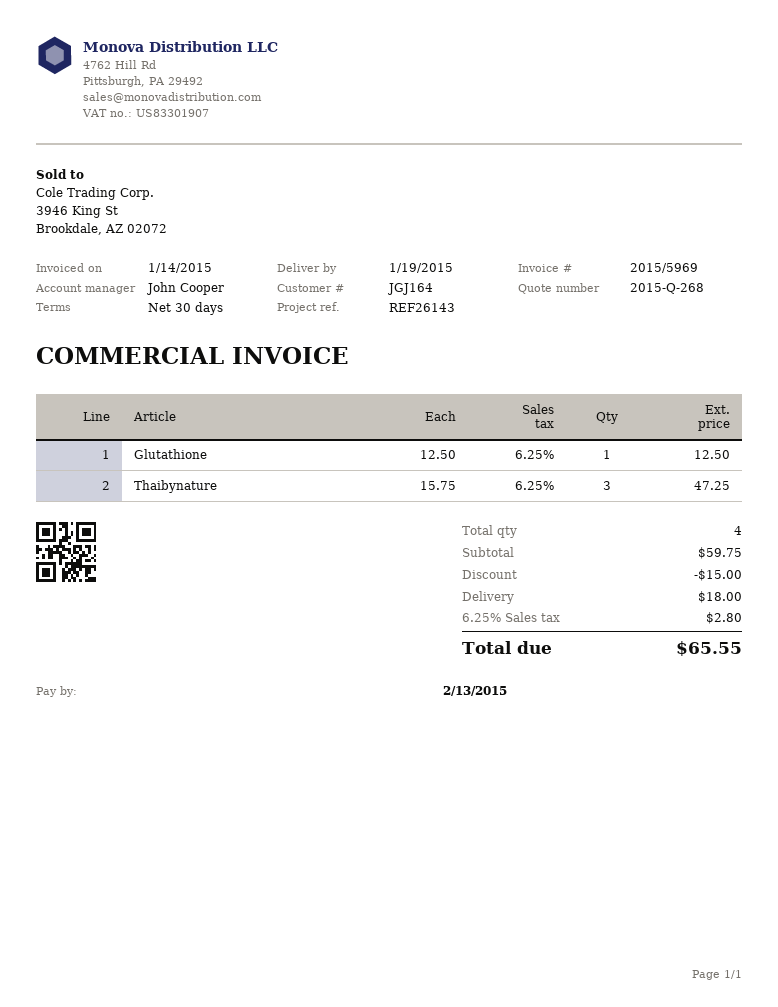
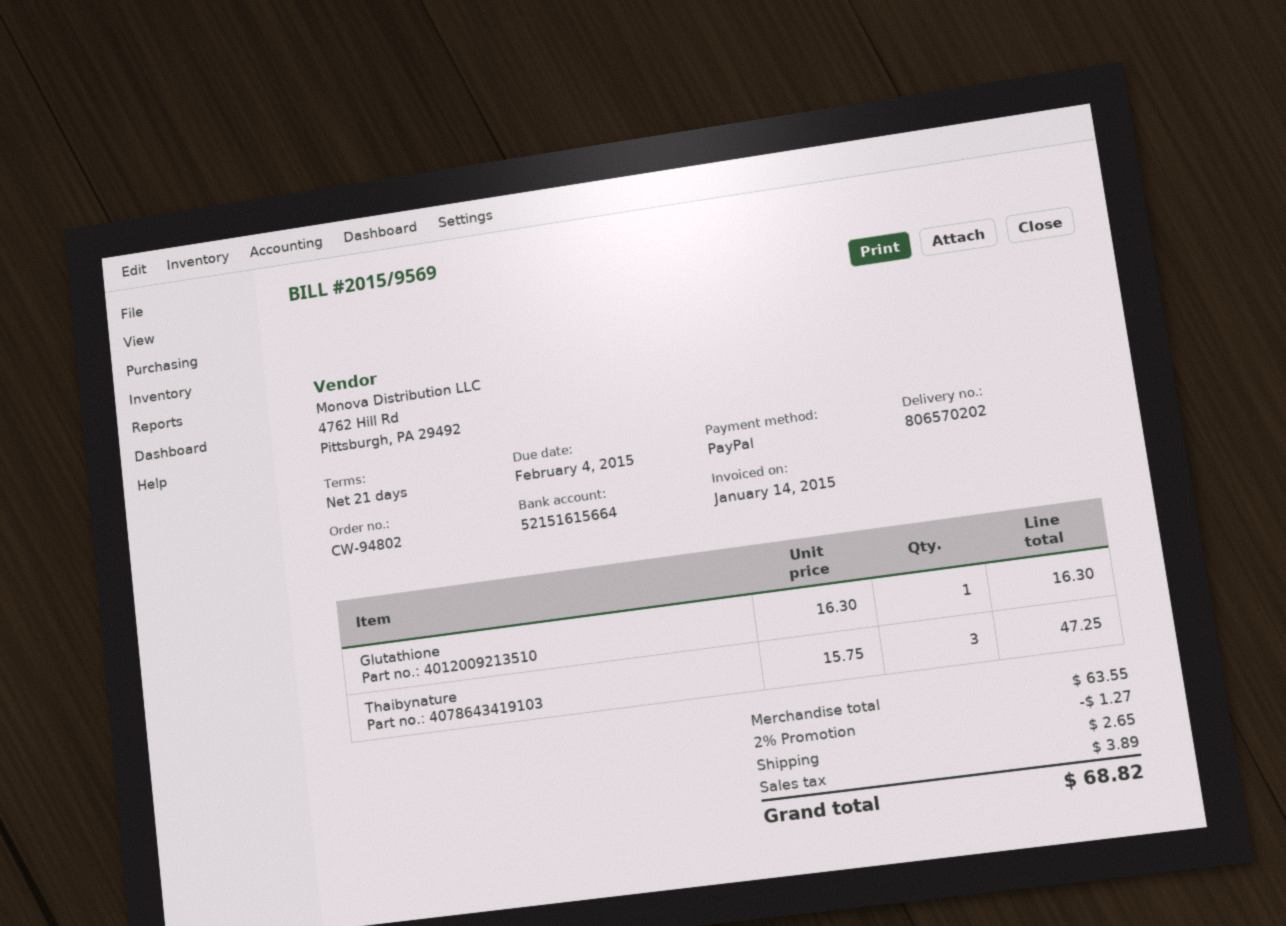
invoice number: 2015/5969 -> 2015/9569
payment terms: 30 days -> 21 days
due date: 2015-02-13 -> 2015-02-04
Glutathione: 1 x 12.50 = 12.50 -> 1 x 16.30 = 16.30
subtotal: 59.75 -> 63.55
discount: 15.00 -> 1.27
shipping: 18.00 -> 2.65
tax: 2.80 -> 3.89
total: 65.55 -> 68.82

